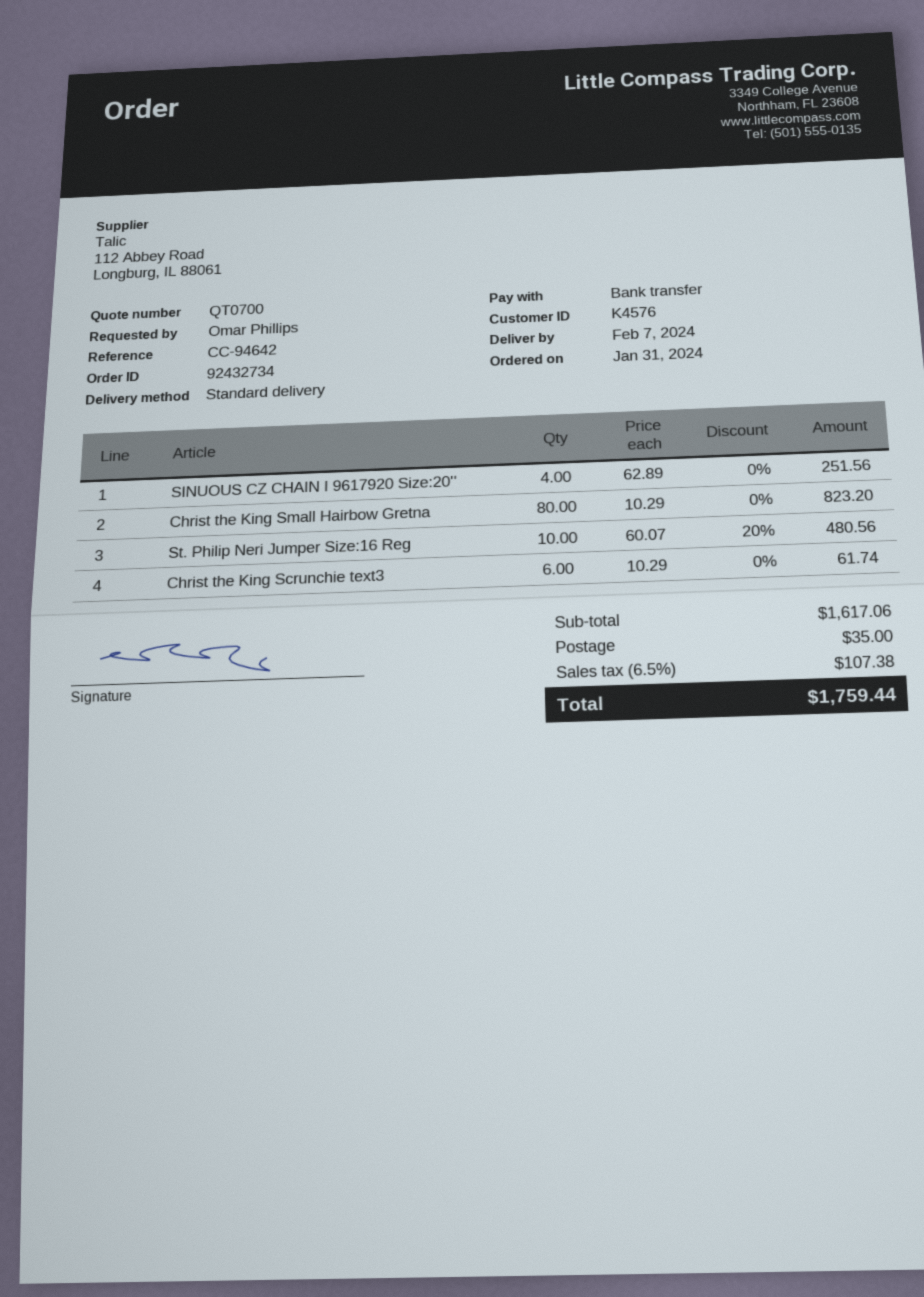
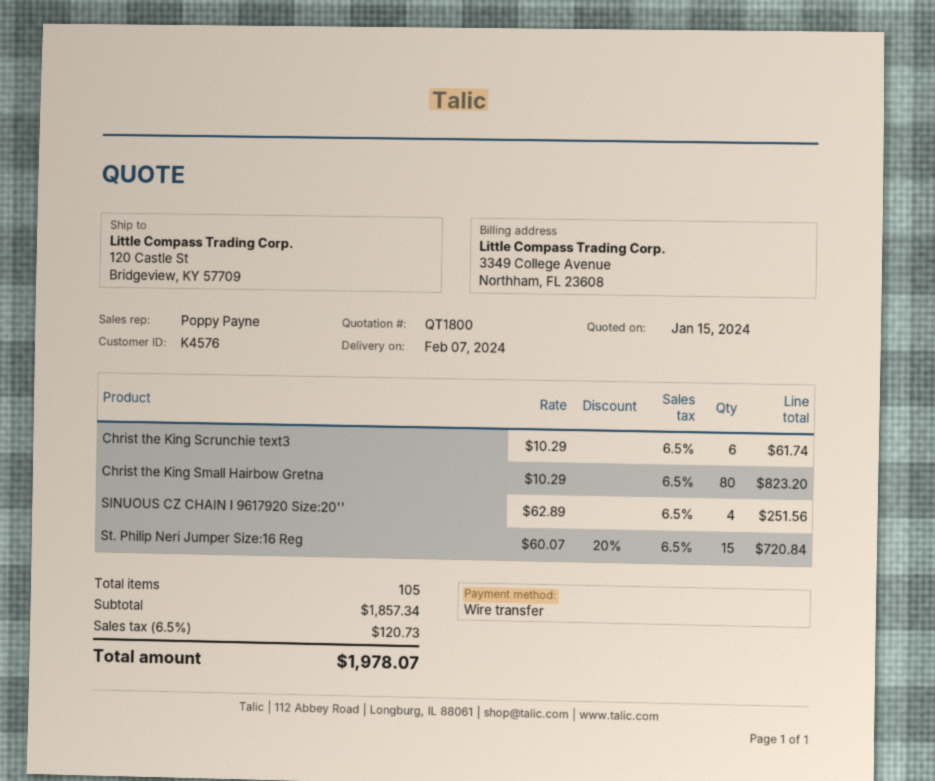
quote number: QT0700 -> QT1800
St. Philip Neri Jumper Size:16 Reg: 10 x 60.07 - 20% = 480.56 -> 15 x 60.07 - 20% = 720.84
subtotal: 1617.06 -> 1857.34
shipping: 35.00 -> none
tax: 6.5% = 107.38 -> 6.5% = 120.73
total: 1759.44 -> 1978.07

